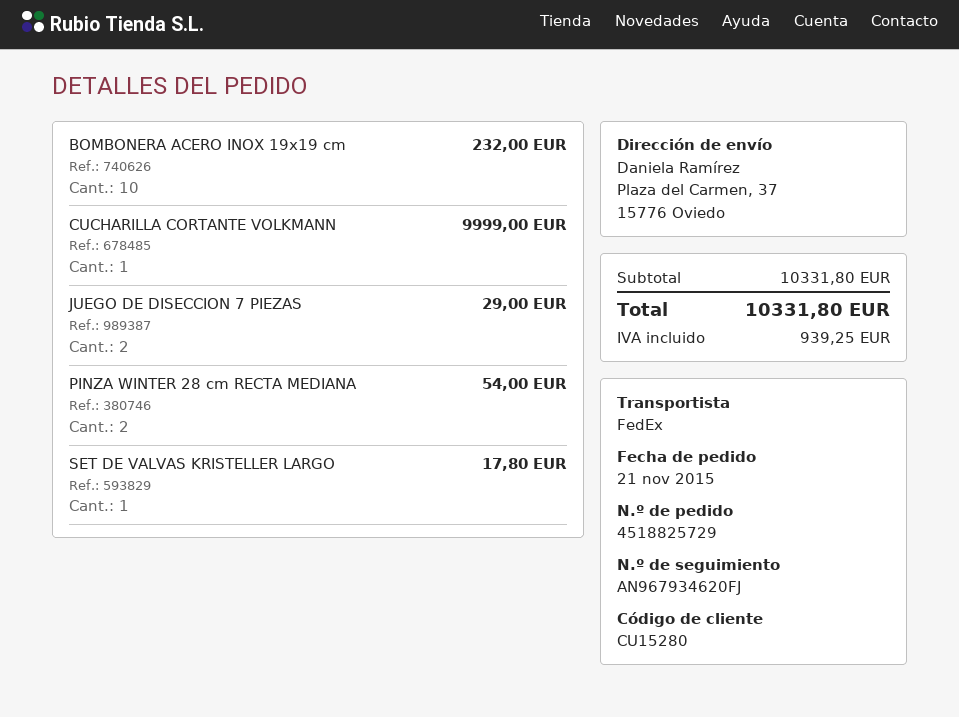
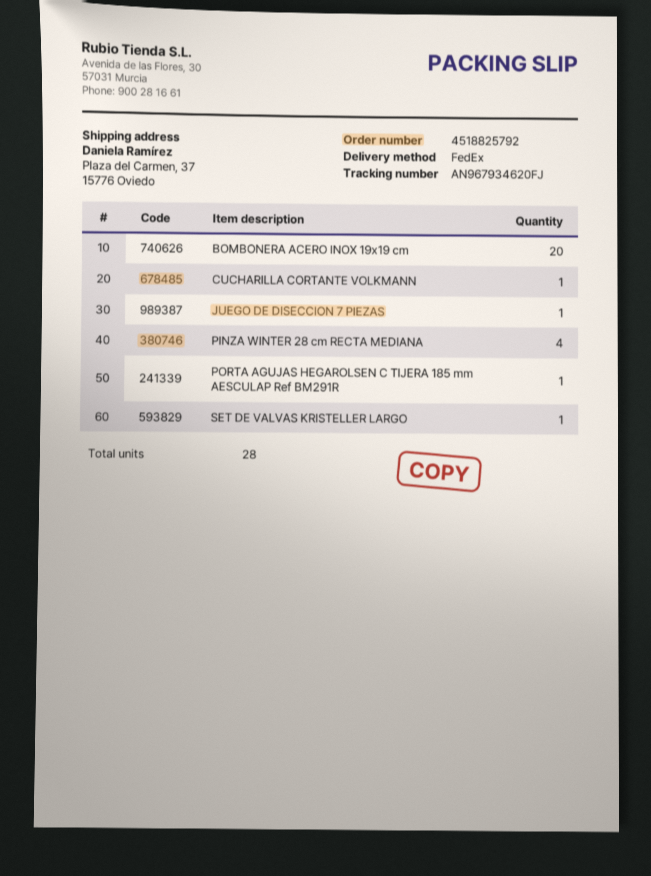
order number: 4518825729 -> 4518825792
BOMBONERA ACERO INOX 19x19 cm: 10 -> 20
JUEGO DE DISECCION 7 PIEZAS: 2 -> 1
PINZA WINTER 28 cm RECTA MEDIANA: 2 -> 4
PORTA AGUJAS HEGAROLSEN C TIJERA 185 mm AESCULAP Ref BM291R: none -> 1

